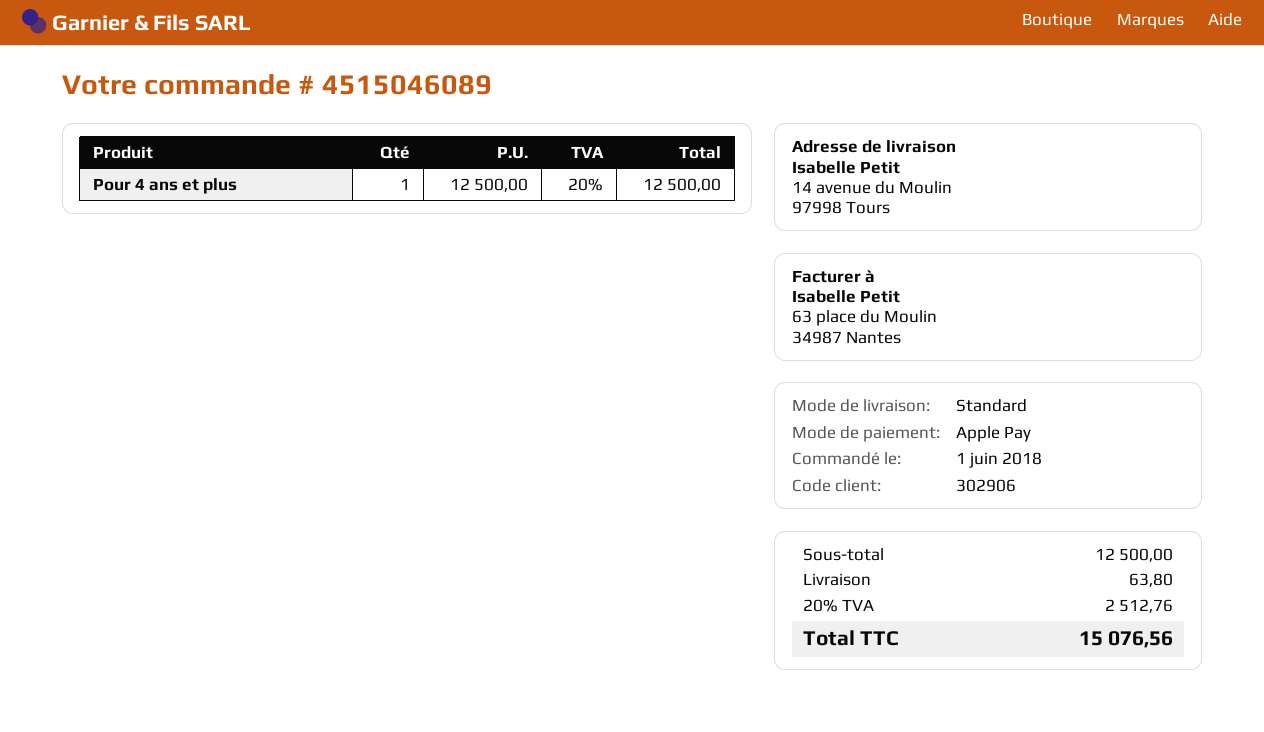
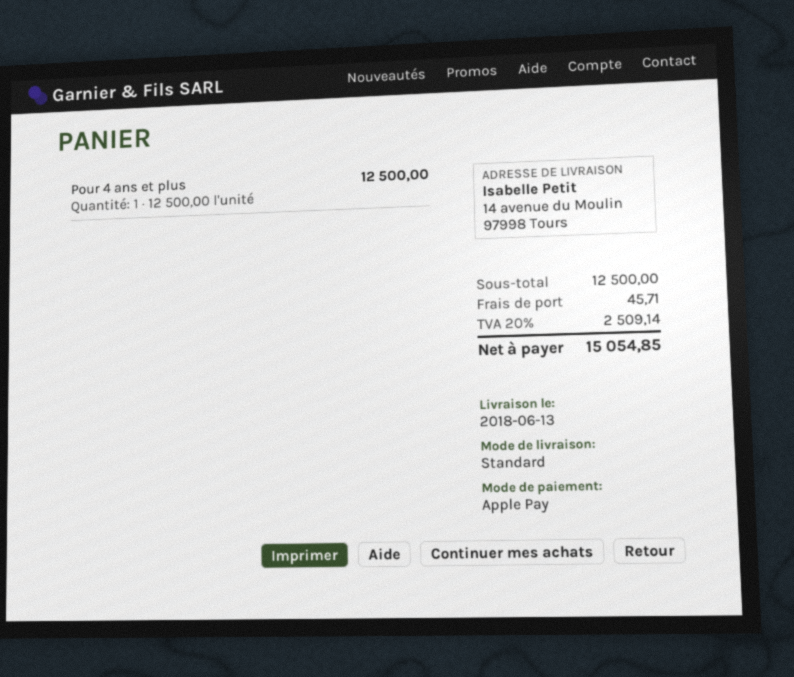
shipping: 63.80 -> 45.71
tax: 20% = 2512.76 -> 20% = 2509.14
total: 15076.56 -> 15054.85

